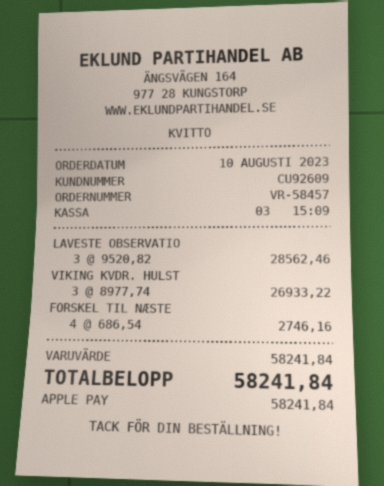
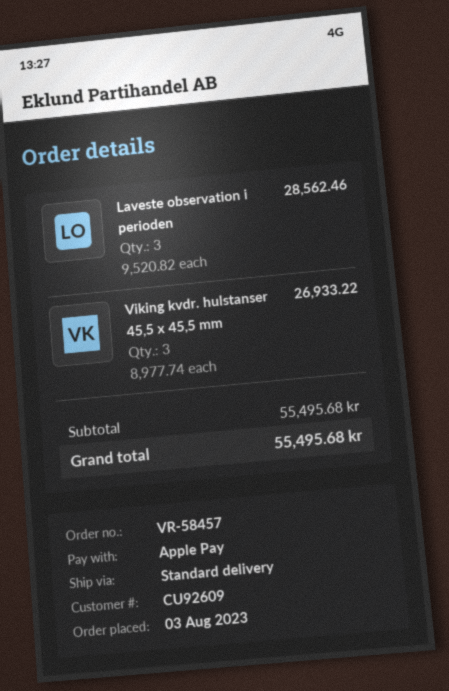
order date: 2023-08-10 -> 2023-08-03
FORSKEL TIL NÆSTE: 4 x 686.54 = 2746.16 -> none
subtotal: 58241.84 -> 55495.68
total: 58241.84 -> 55495.68

